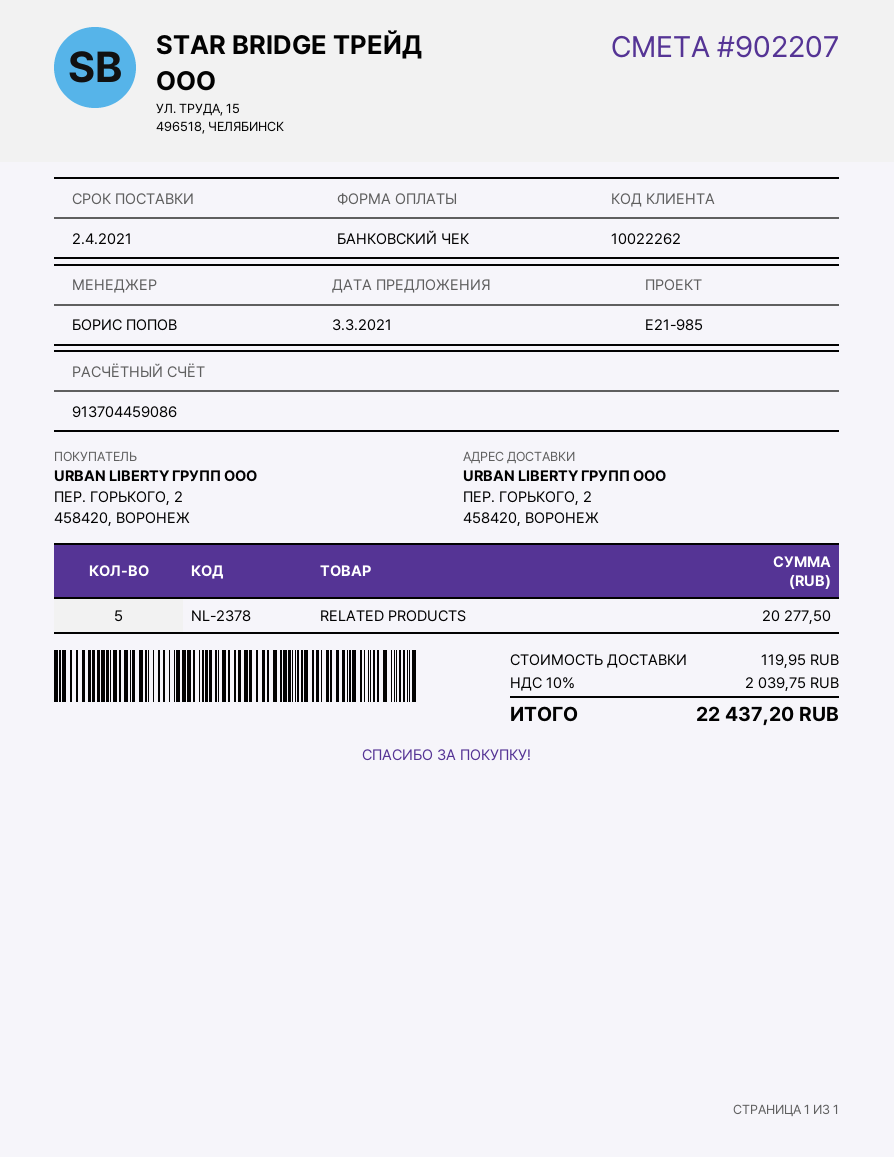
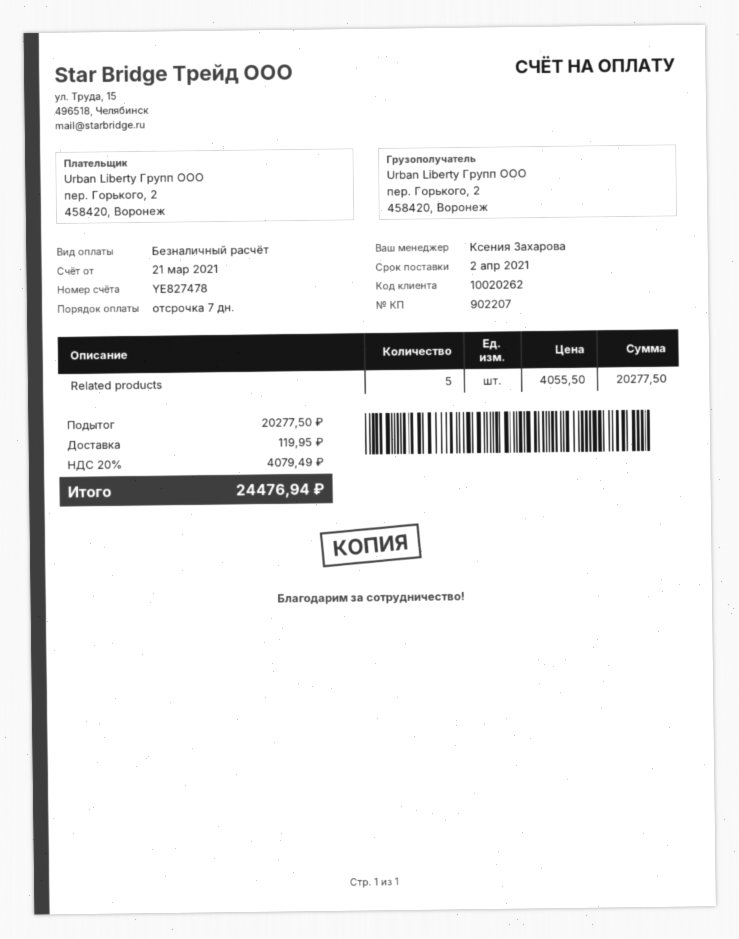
customer number: 10022262 -> 10020262
sales rep: БОРИС ПОПОВ -> Ксения Захарова
payment method: cheque -> bank transfer
tax: 10% = 2039.75 -> 20% = 4079.49
total: 22437.20 -> 24476.94

